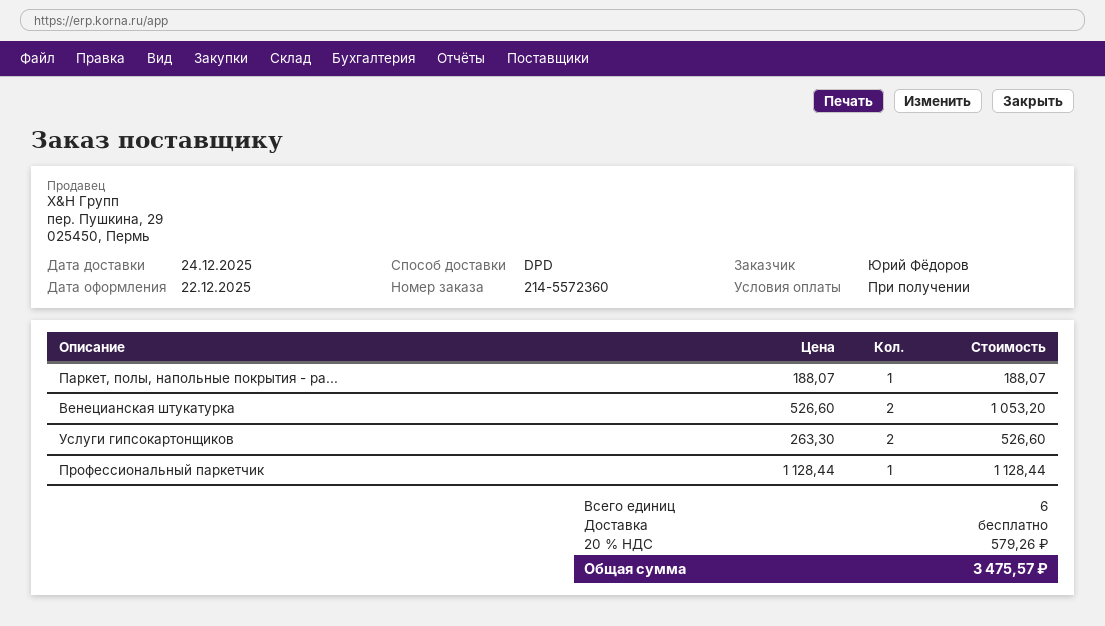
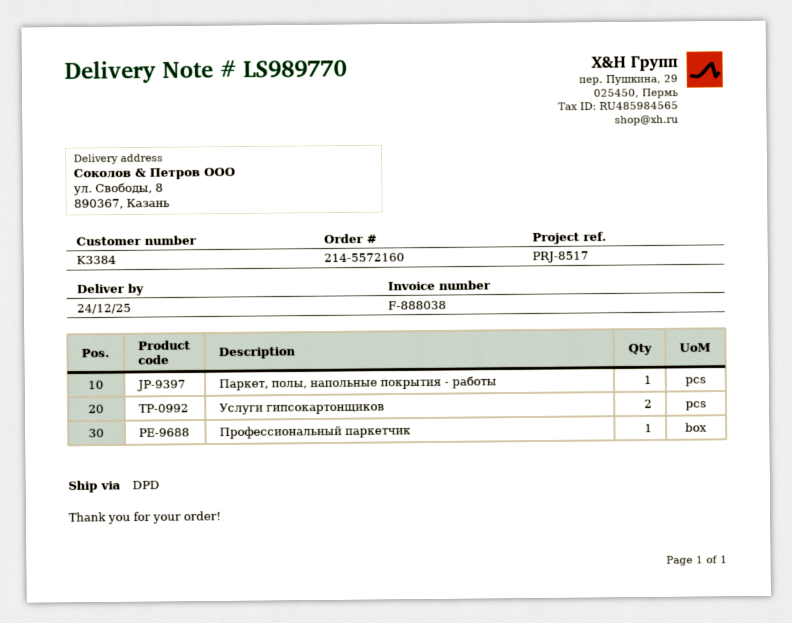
order number: 214-5572360 -> 214-5572160
Венецианская штукатурка: 2 -> none

